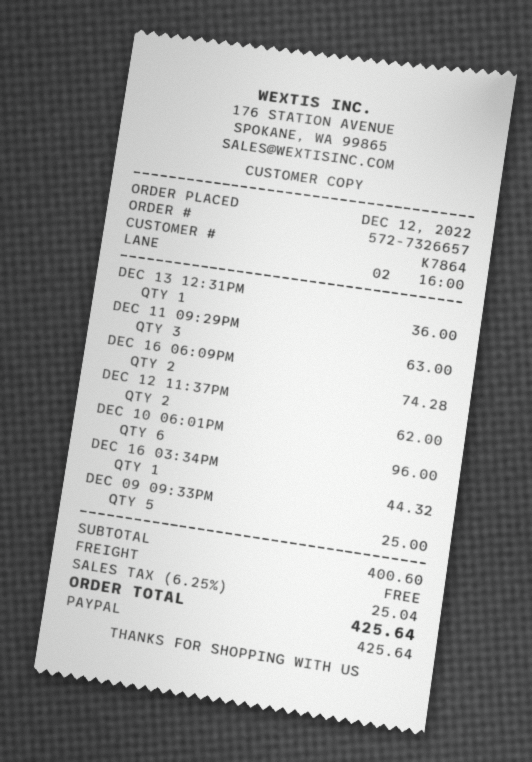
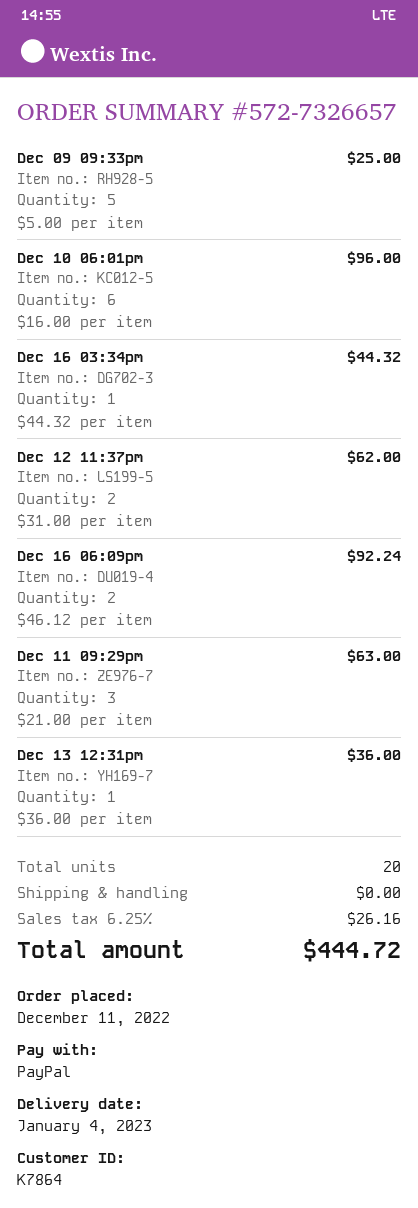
order date: 2022-12-12 -> 2022-12-11
DEC 16 06:09PM: 2 for 74.28 -> 2 for 92.24
tax: 6.25% = 25.04 -> 6.25% = 26.16
total: 425.64 -> 444.72

